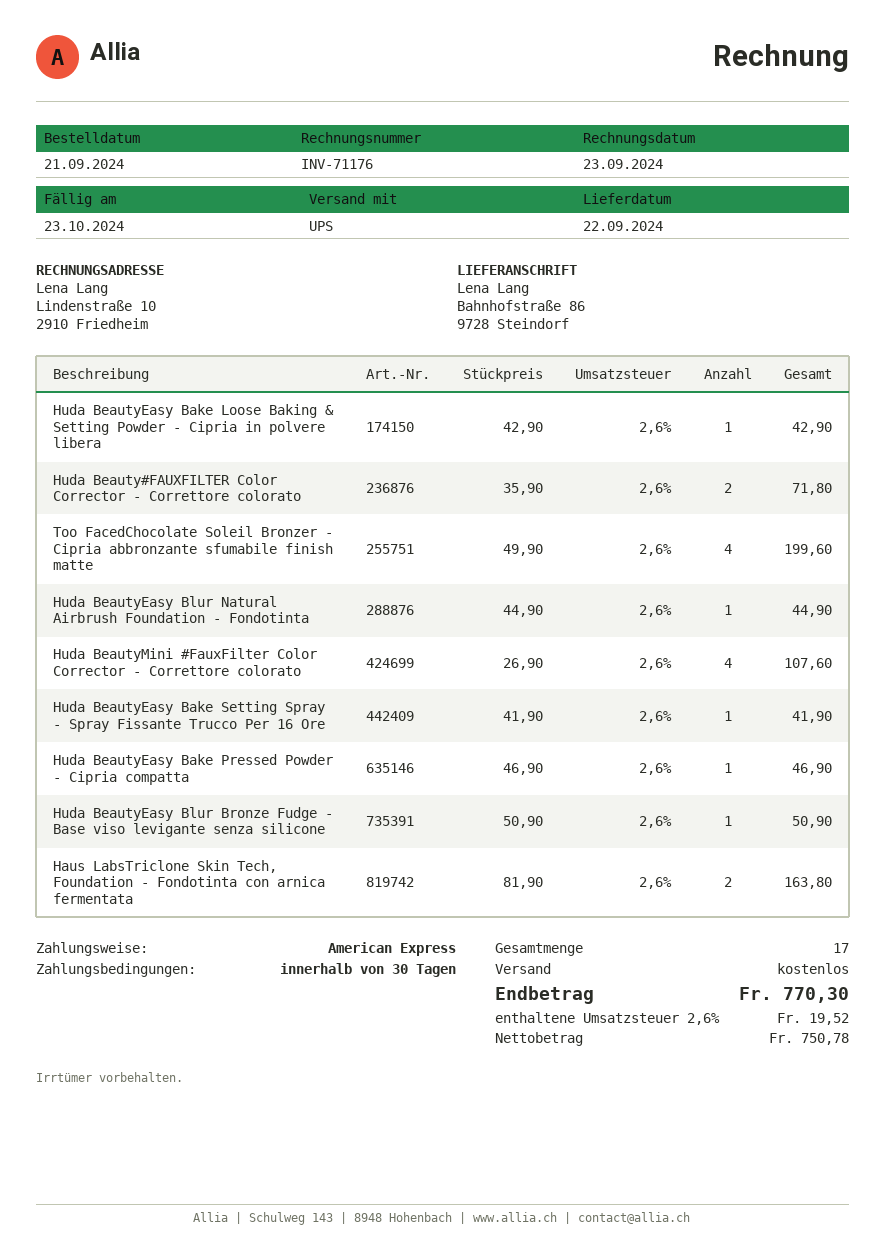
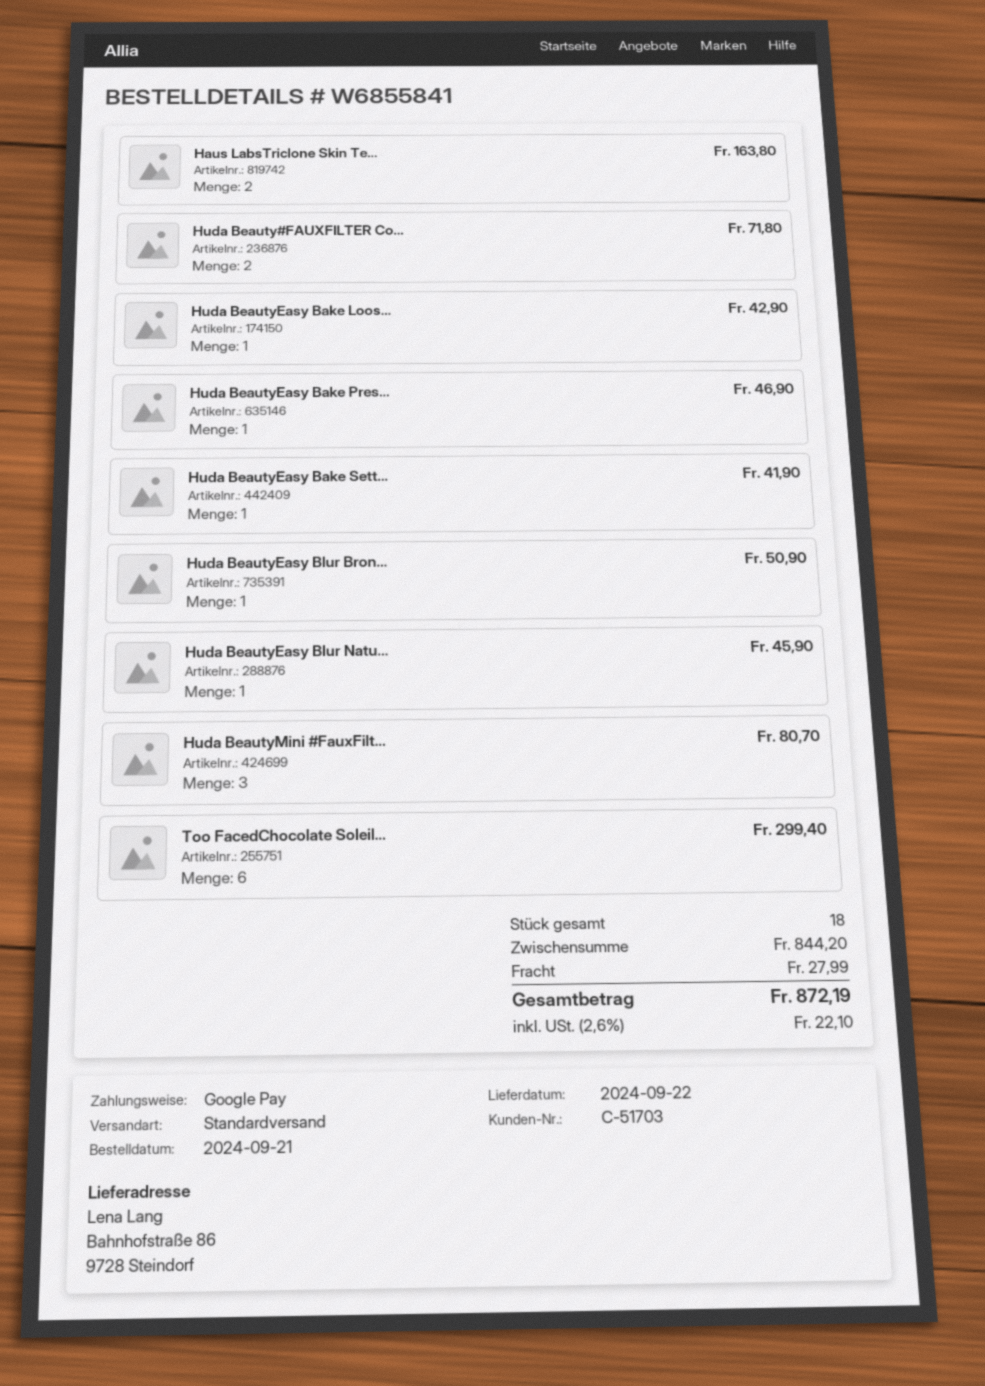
payment method: American Express -> Google Pay
shipping method: UPS -> standard
Too FacedChocolate Soleil Bronzer - Cipria abbronzante sfumabile finish matte: 4 for 199.60 -> 6 for 299.40
Huda BeautyEasy Blur Natural Airbrush Foundation - Fondotinta: 1 for 44.90 -> 1 for 45.90
Huda BeautyMini #FauxFilter Color Corrector - Correttore colorato: 4 for 107.60 -> 3 for 80.70
total quantity: 17 -> 18
shipping: 0.00 -> 27.99
tax: 2.6% = 19.52 -> 2.6% = 22.10
total: 770.30 -> 872.19

